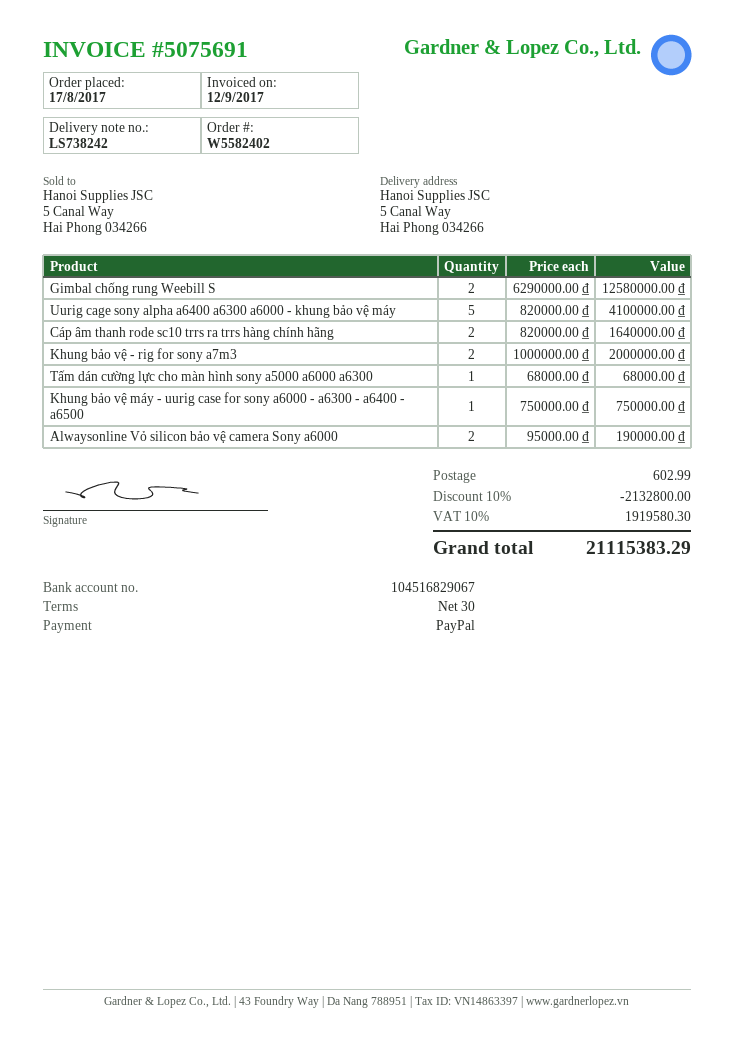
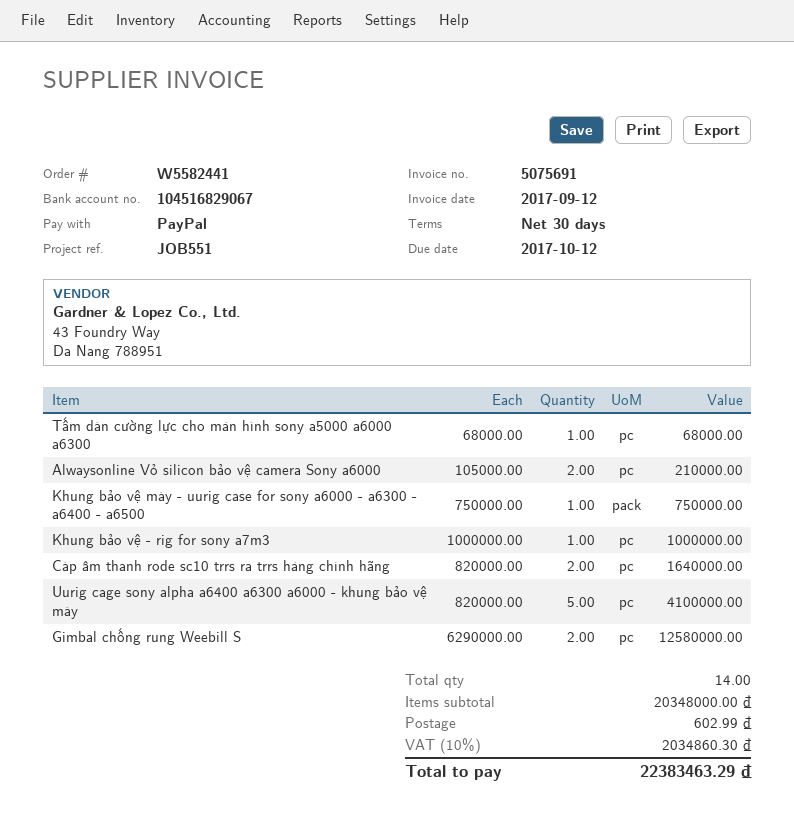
order number: W5582402 -> W5582441
Khung bảo vệ - rig for sony a7m3: 2 x 1000000.00 = 2000000.00 -> 1 x 1000000.00 = 1000000.00
Alwaysonline Vỏ silicon bảo vệ camera Sony a6000: 2 x 95000.00 = 190000.00 -> 2 x 105000.00 = 210000.00
discount: 10% = 2132800.00 -> none
tax: 10% = 1919580.30 -> 10% = 2034860.30
total: 21115383.29 -> 22383463.29

